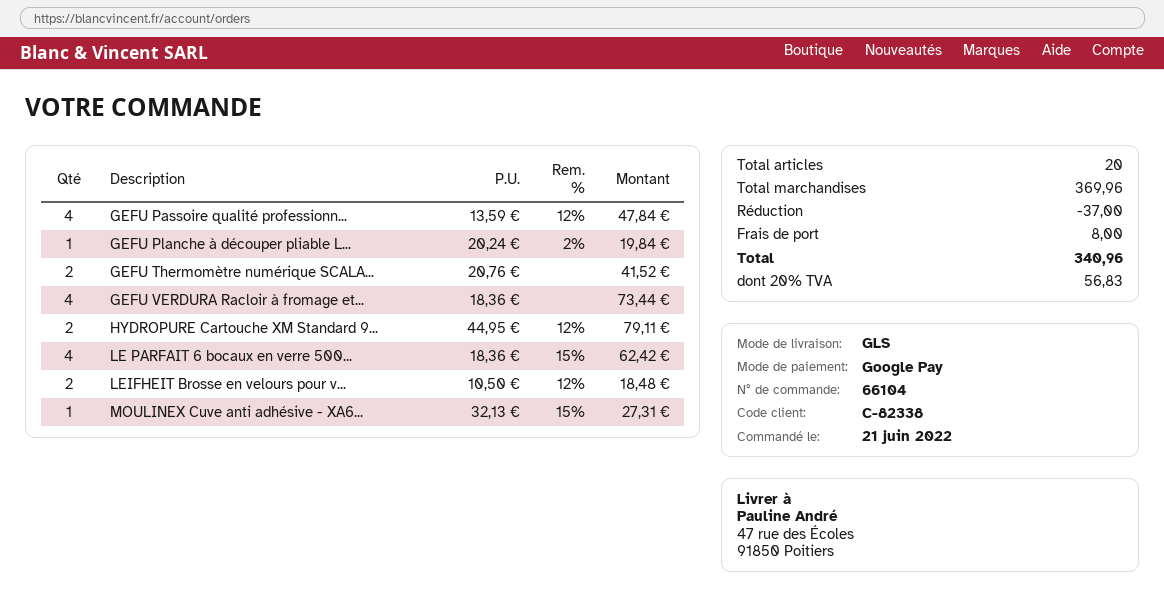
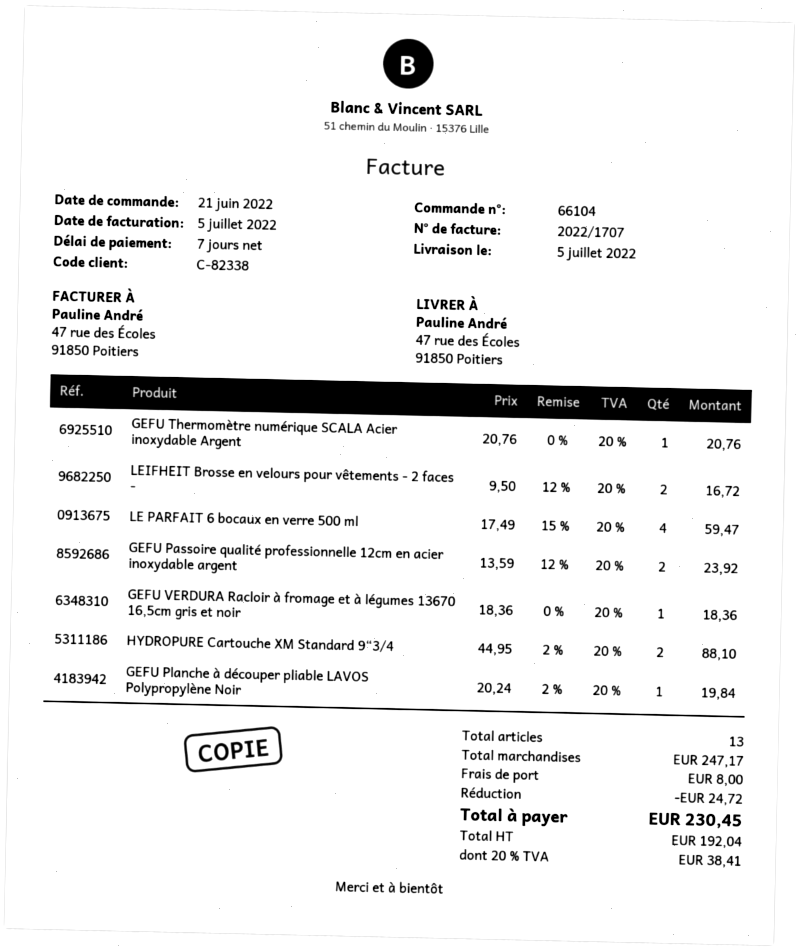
GEFU Passoire qualité professionn...: 4 x 13.59 - 12% = 47.84 -> 2 x 13.59 - 12% = 23.92
GEFU Thermomètre numérique SCALA...: 2 x 20.76 = 41.52 -> 1 x 20.76 = 20.76
GEFU VERDURA Racloir à fromage et...: 4 x 18.36 = 73.44 -> 1 x 18.36 = 18.36
HYDROPURE Cartouche XM Standard 9...: 2 x 44.95 - 12% = 79.11 -> 2 x 44.95 - 2% = 88.10
LE PARFAIT 6 bocaux en verre 500...: 4 x 18.36 - 15% = 62.42 -> 4 x 17.49 - 15% = 59.47
LEIFHEIT Brosse en velours pour v...: 2 x 10.50 - 12% = 18.48 -> 2 x 9.50 - 12% = 16.72
MOULINEX Cuve anti adhésive - XA6...: 1 x 32.13 - 15% = 27.31 -> none
total quantity: 20 -> 13
subtotal: 369.96 -> 247.17
discount: 37.00 -> 24.72
tax: 20% = 56.83 -> 20% = 38.41
total: 340.96 -> 230.45

